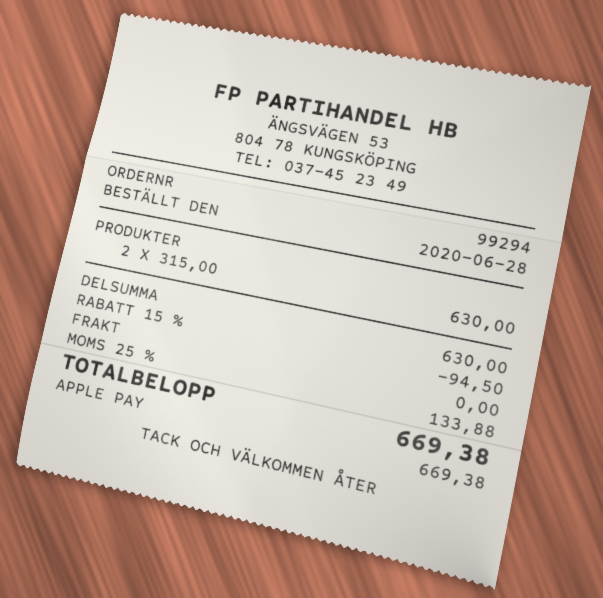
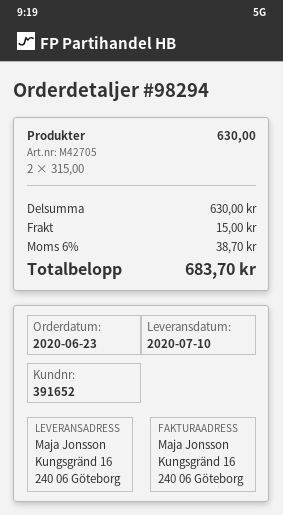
order number: 99294 -> 98294
order date: 2020-06-28 -> 2020-06-23
discount: 15% = 94.50 -> none
shipping: 0.00 -> 15.00
tax: 25% = 133.88 -> 6% = 38.70
total: 669.38 -> 683.70

